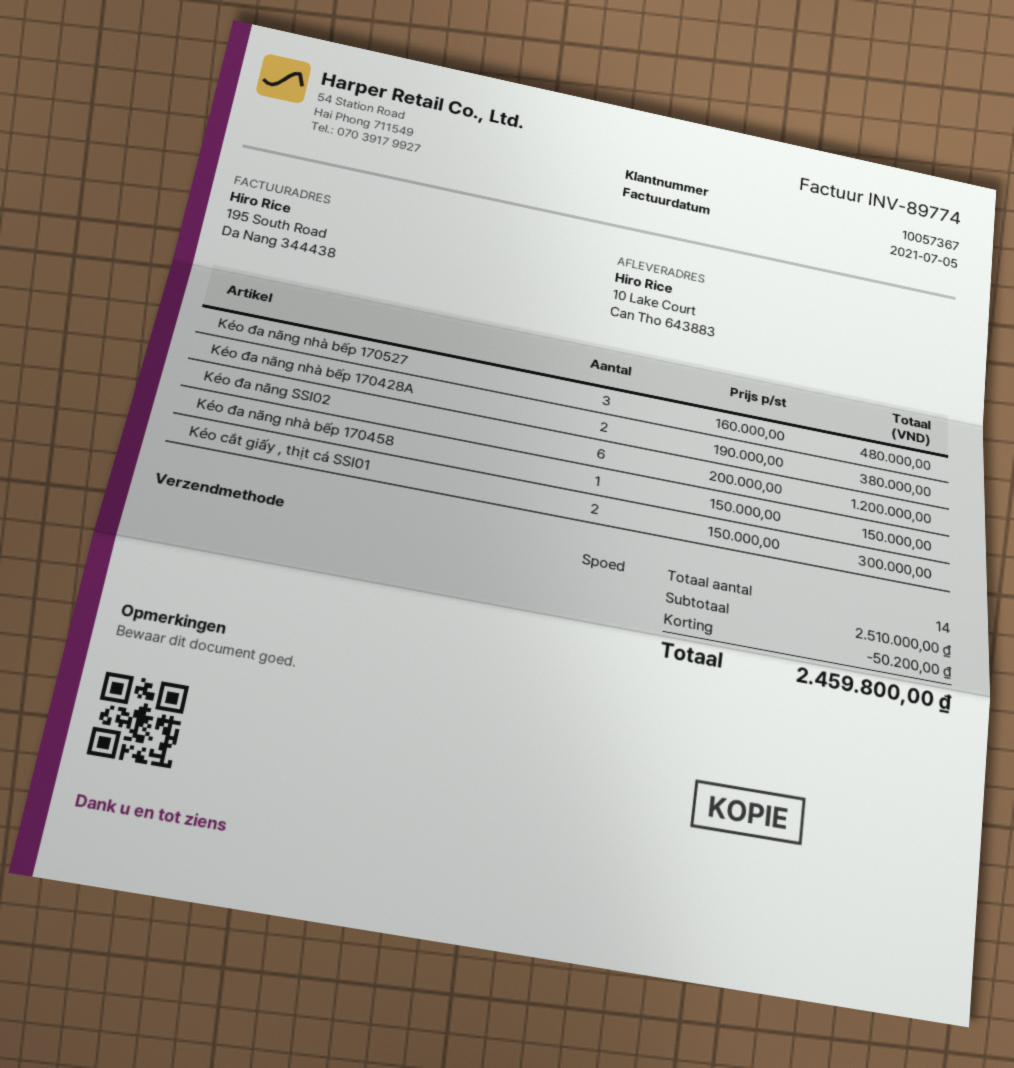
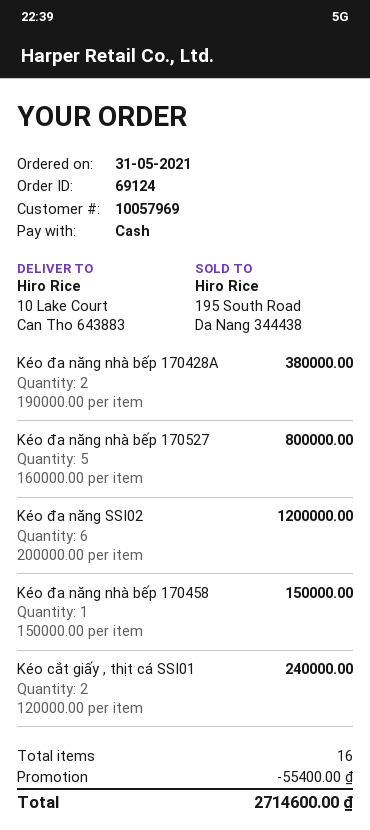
customer number: 10057367 -> 10057969
Kéo đa năng nhà bếp 170527: 3 x 160000.00 = 480000.00 -> 5 x 160000.00 = 800000.00
Kéo cắt giấy , thịt cá SSI01: 2 x 150000.00 = 300000.00 -> 2 x 120000.00 = 240000.00
total quantity: 14 -> 16
discount: 50200.00 -> 55400.00
total: 2459800.00 -> 2714600.00

